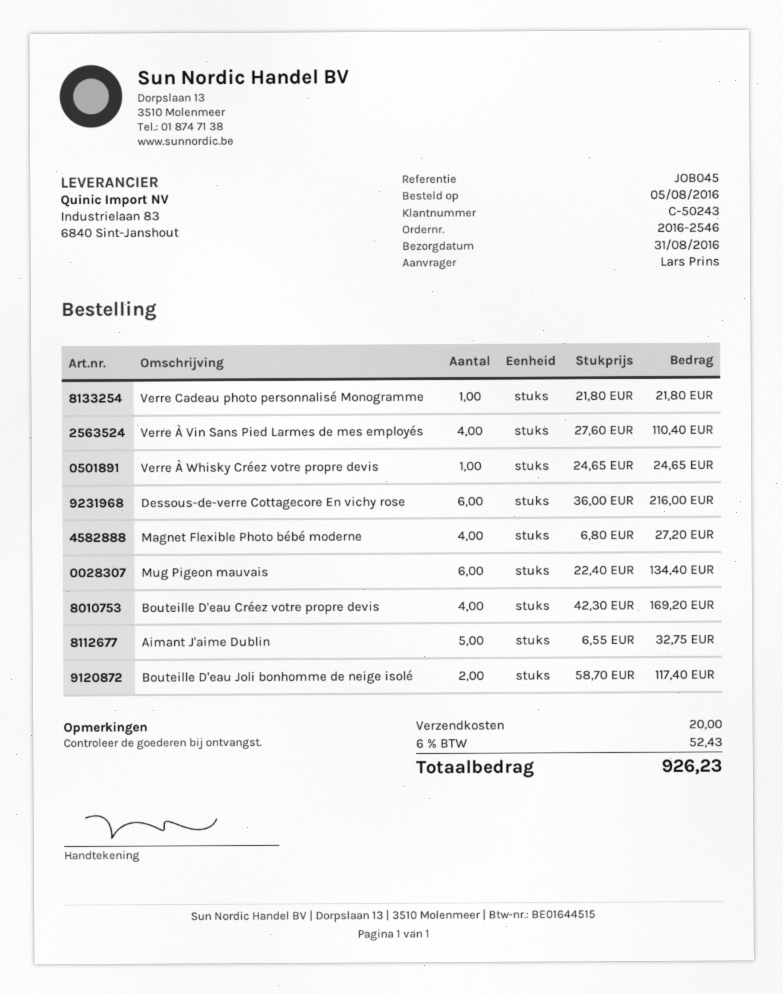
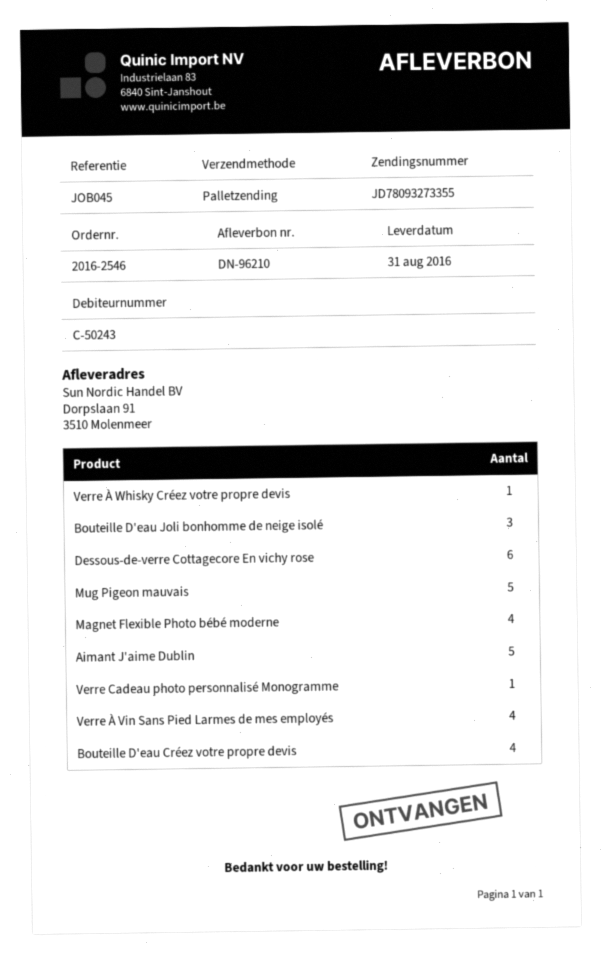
Mug Pigeon mauvais: 6 -> 5
Bouteille D'eau Joli bonhomme de neige isolé: 2 -> 3

